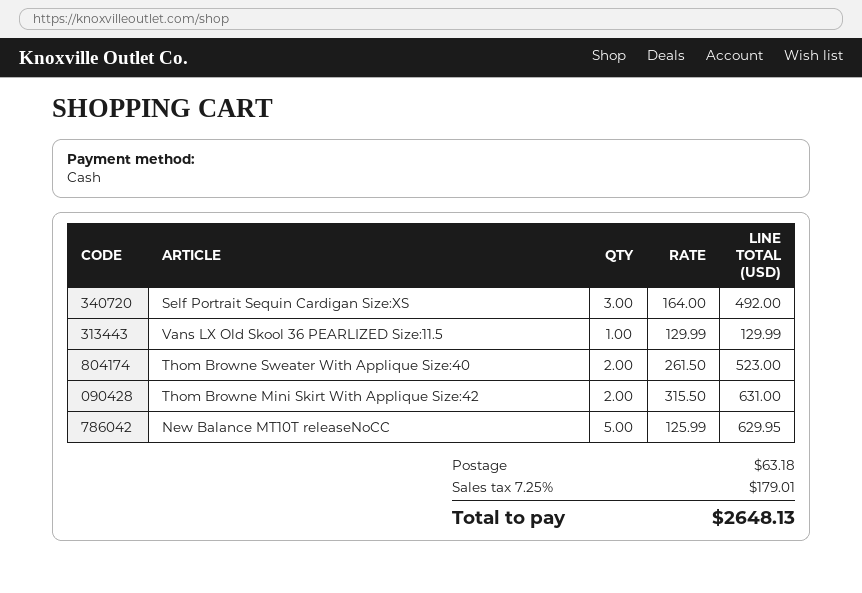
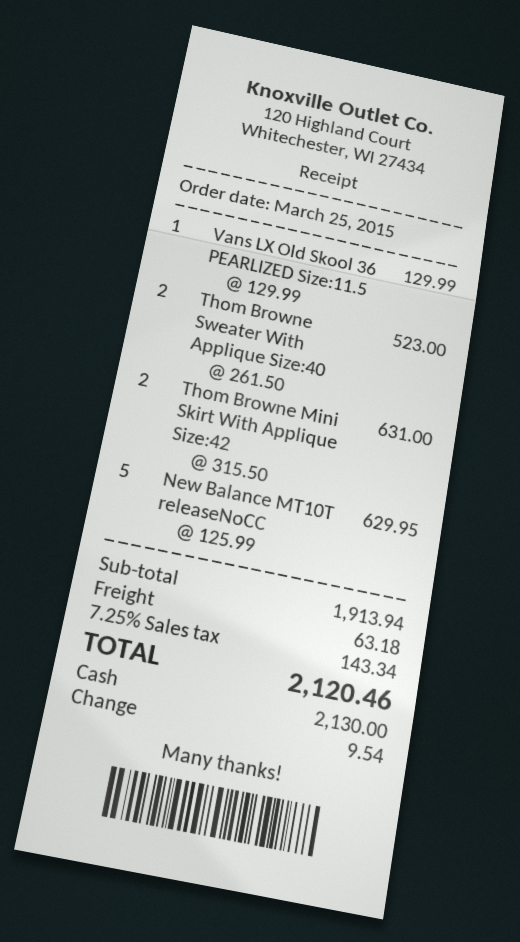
Self Portrait Sequin Cardigan Size:XS: 3 x 164.00 = 492.00 -> none
tax: 7.25% = 179.01 -> 7.25% = 143.34
total: 2648.13 -> 2120.46

